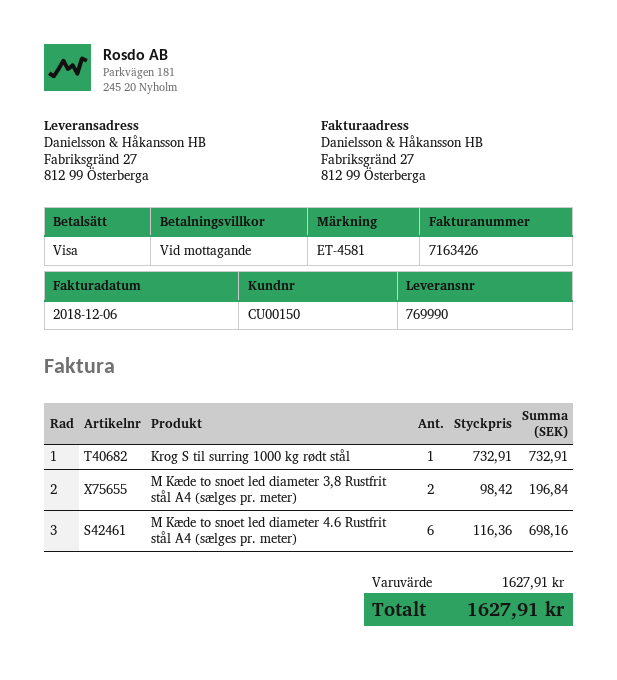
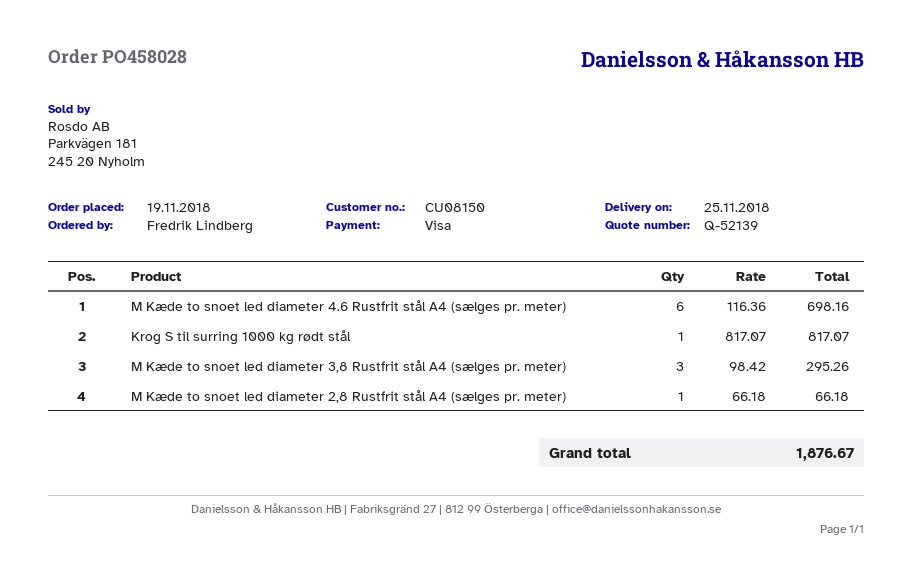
customer number: CU00150 -> CU08150
Krog S til surring 1000 kg rødt stål: 1 x 732.91 = 732.91 -> 1 x 817.07 = 817.07
M Kæde to snoet led diameter 3,8 Rustfrit stål A4 (sælges pr. meter): 2 x 98.42 = 196.84 -> 3 x 98.42 = 295.26
M Kæde to snoet led diameter 2,8 Rustfrit stål A4 (sælges pr. meter): none -> 1 x 66.18 = 66.18
total: 1627.91 -> 1876.67

